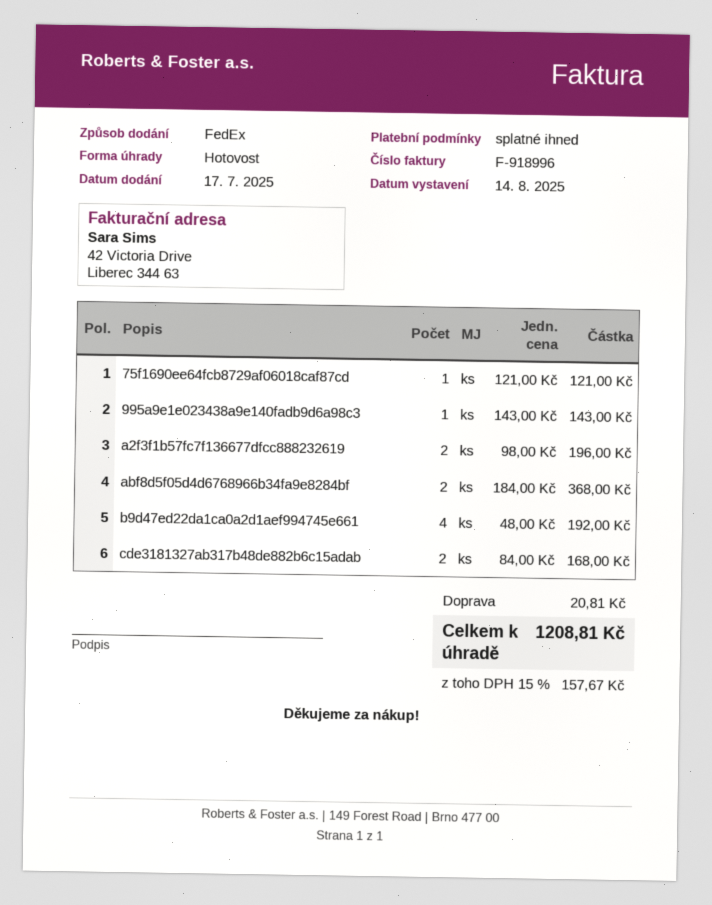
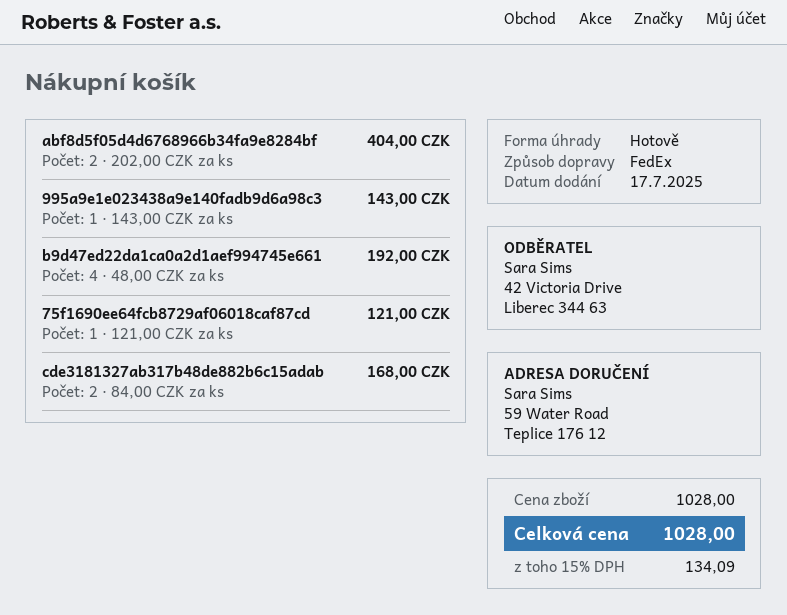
a2f3f1b57fc7f136677dfcc888232619: 2 x 98.00 = 196.00 -> none
abf8d5f05d4d6768966b34fa9e8284bf: 2 x 184.00 = 368.00 -> 2 x 202.00 = 404.00
shipping: 20.81 -> none
tax: 15% = 157.67 -> 15% = 134.09
total: 1208.81 -> 1028.00

